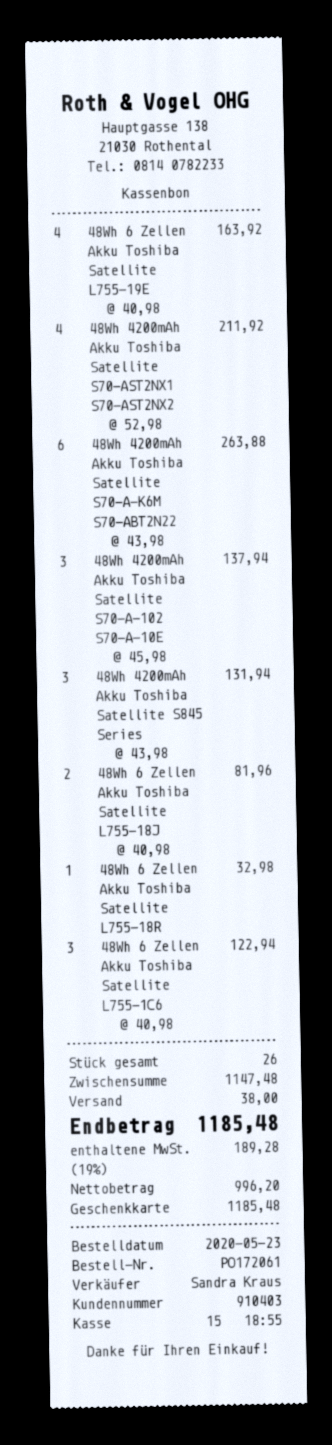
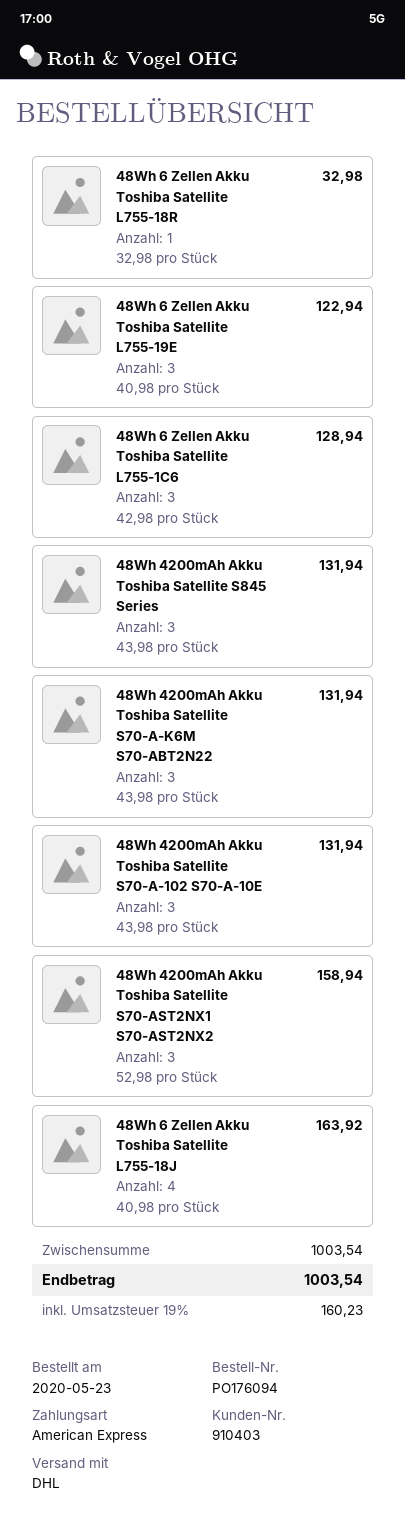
order number: PO172061 -> PO176094
payment method: gift card -> American Express
48Wh 6 Zellen Akku Toshiba Satellite L755-19E: 4 x 40.98 = 163.92 -> 3 x 40.98 = 122.94
48Wh 4200mAh Akku Toshiba Satellite S70-AST2NX1 S70-AST2NX2: 4 x 52.98 = 211.92 -> 3 x 52.98 = 158.94
48Wh 4200mAh Akku Toshiba Satellite S70-A-K6M S70-ABT2N22: 6 x 43.98 = 263.88 -> 3 x 43.98 = 131.94
48Wh 4200mAh Akku Toshiba Satellite S70-A-102 S70-A-10E: 3 x 45.98 = 137.94 -> 3 x 43.98 = 131.94
48Wh 6 Zellen Akku Toshiba Satellite L755-18J: 2 x 40.98 = 81.96 -> 4 x 40.98 = 163.92
48Wh 6 Zellen Akku Toshiba Satellite L755-1C6: 3 x 40.98 = 122.94 -> 3 x 42.98 = 128.94
subtotal: 1147.48 -> 1003.54
shipping: 38.00 -> none
tax: 19% = 189.28 -> 19% = 160.23
total: 1185.48 -> 1003.54

